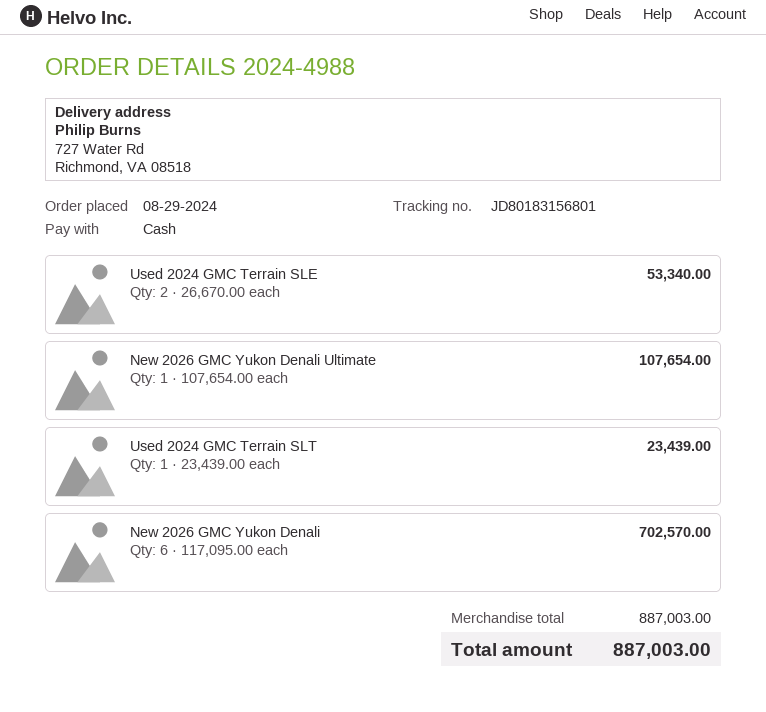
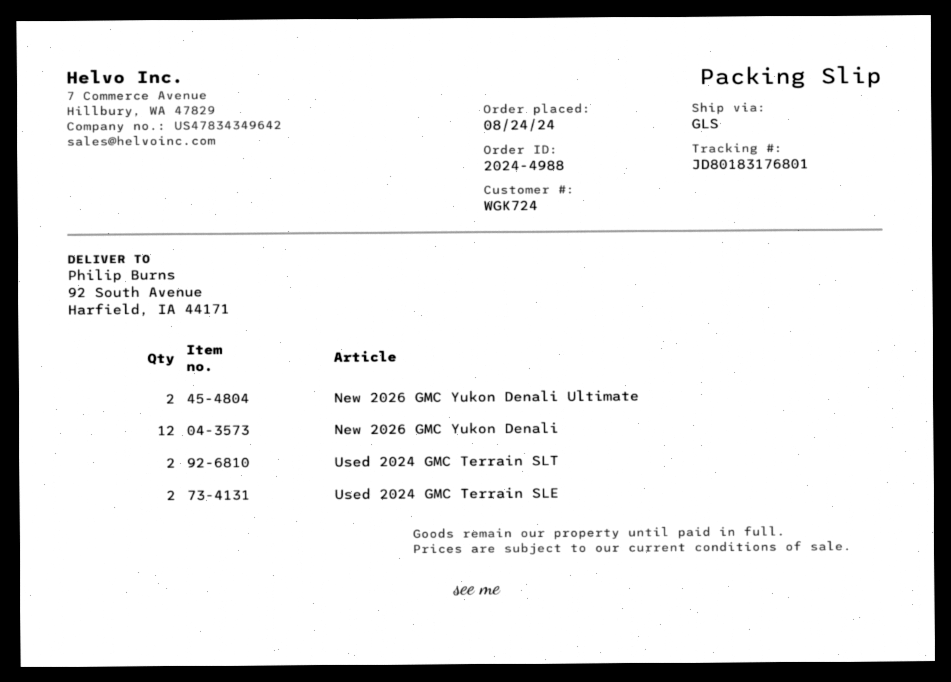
order date: 2024-08-29 -> 2024-08-24
tracking number: JD80183156801 -> JD80183176801
ship to: 727 Water Rd, Richmond, VA 08518 -> 92 South Avenue, Harfield, IA 44171
New 2026 GMC Yukon Denali Ultimate: 1 -> 2
Used 2024 GMC Terrain SLT: 1 -> 2
New 2026 GMC Yukon Denali: 6 -> 12

